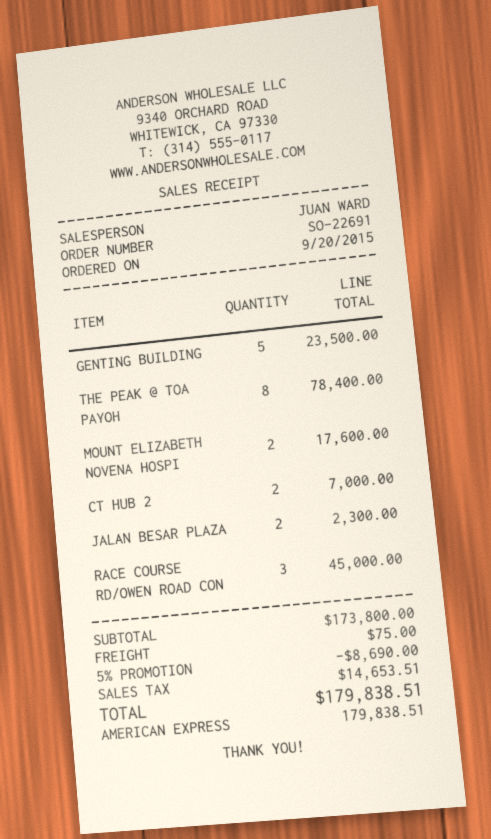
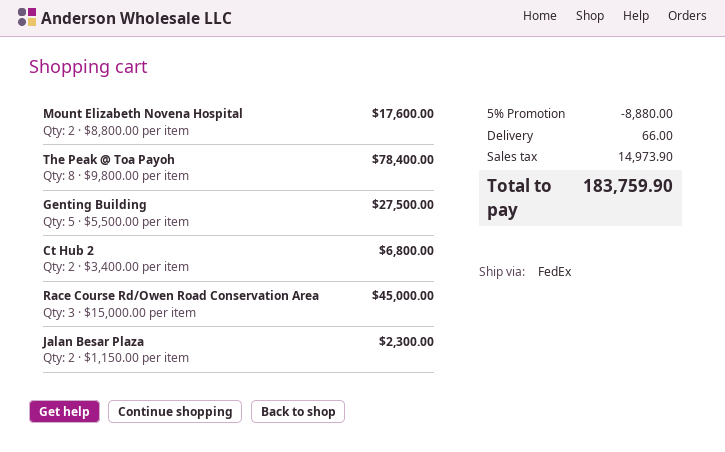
GENTING BUILDING: 5 for 23500.00 -> 5 for 27500.00
CT HUB 2: 2 for 7000.00 -> 2 for 6800.00
discount: 5% = 8690.00 -> 5% = 8880.00
shipping: 75.00 -> 66.00
tax: 14653.51 -> 14973.90
total: 179838.51 -> 183759.90

